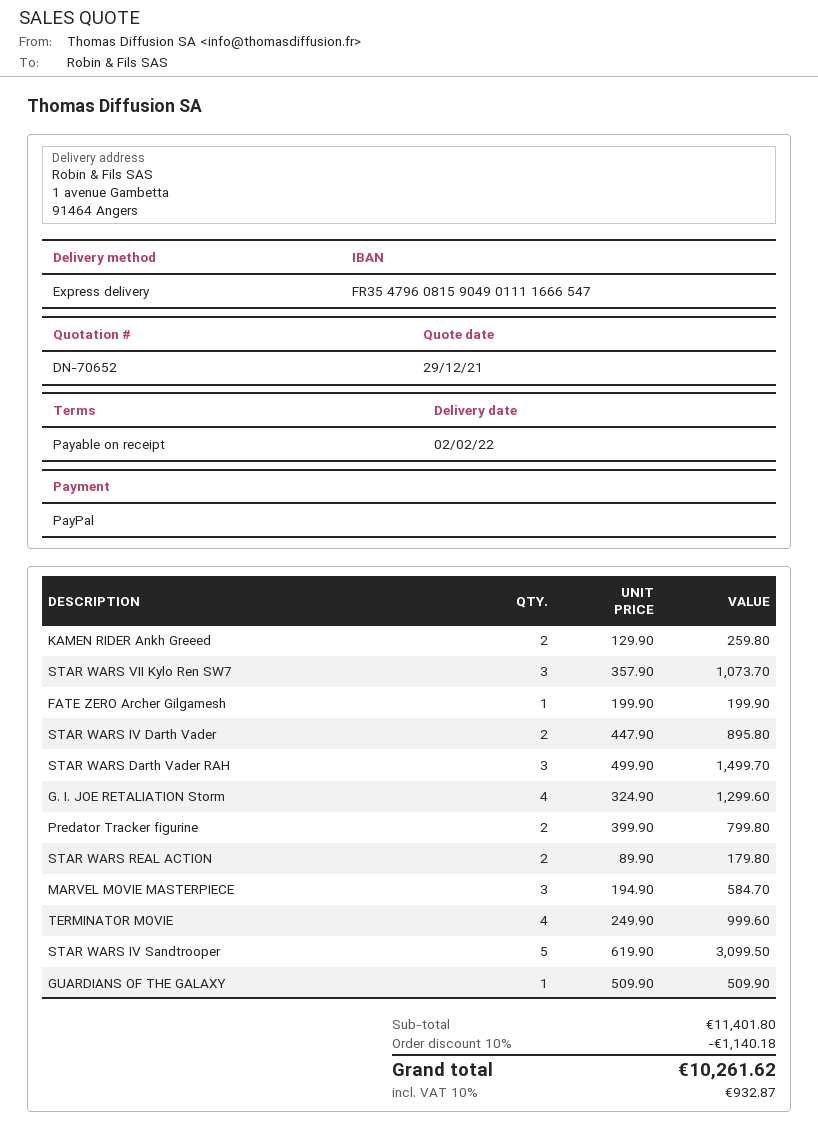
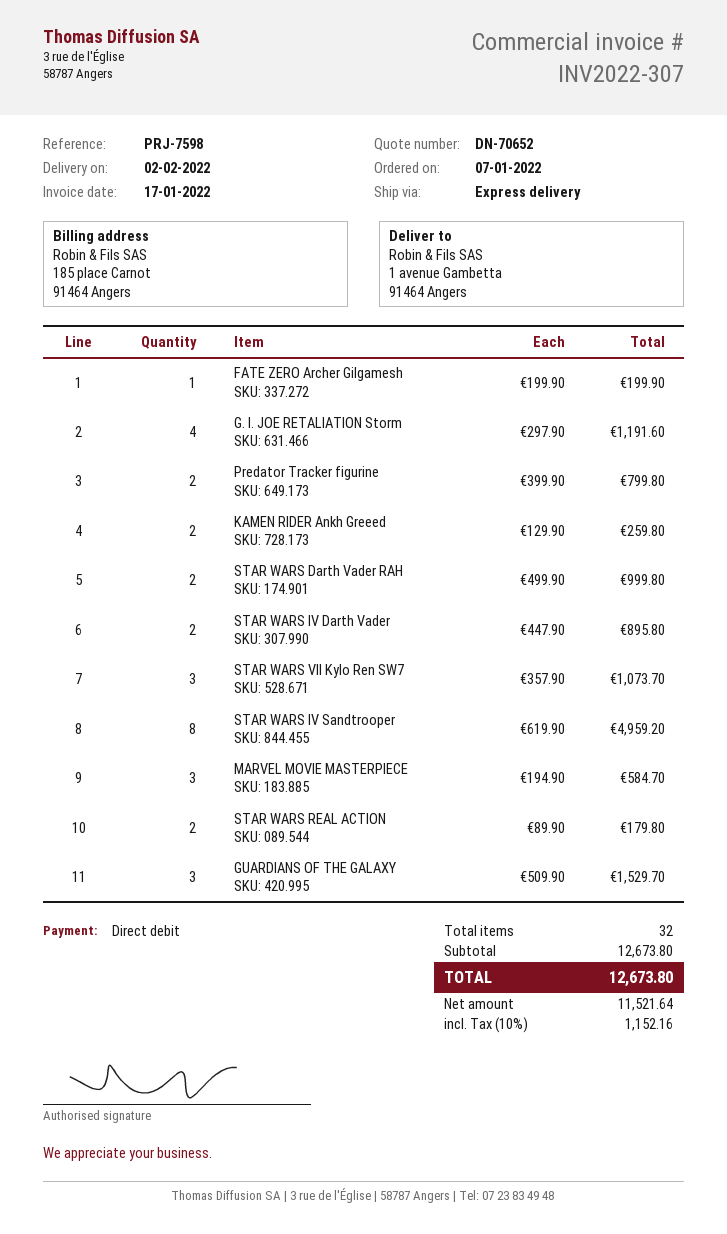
payment method: PayPal -> direct debit
STAR WARS Darth Vader RAH: 3 x 499.90 = 1499.70 -> 2 x 499.90 = 999.80
G. I. JOE RETALIATION Storm: 4 x 324.90 = 1299.60 -> 4 x 297.90 = 1191.60
TERMINATOR MOVIE: 4 x 249.90 = 999.60 -> none
STAR WARS IV Sandtrooper: 5 x 619.90 = 3099.50 -> 8 x 619.90 = 4959.20
GUARDIANS OF THE GALAXY: 1 x 509.90 = 509.90 -> 3 x 509.90 = 1529.70
subtotal: 11401.80 -> 12673.80
discount: 10% = 1140.18 -> none
tax: 10% = 932.87 -> 10% = 1152.16
total: 10261.62 -> 12673.80

